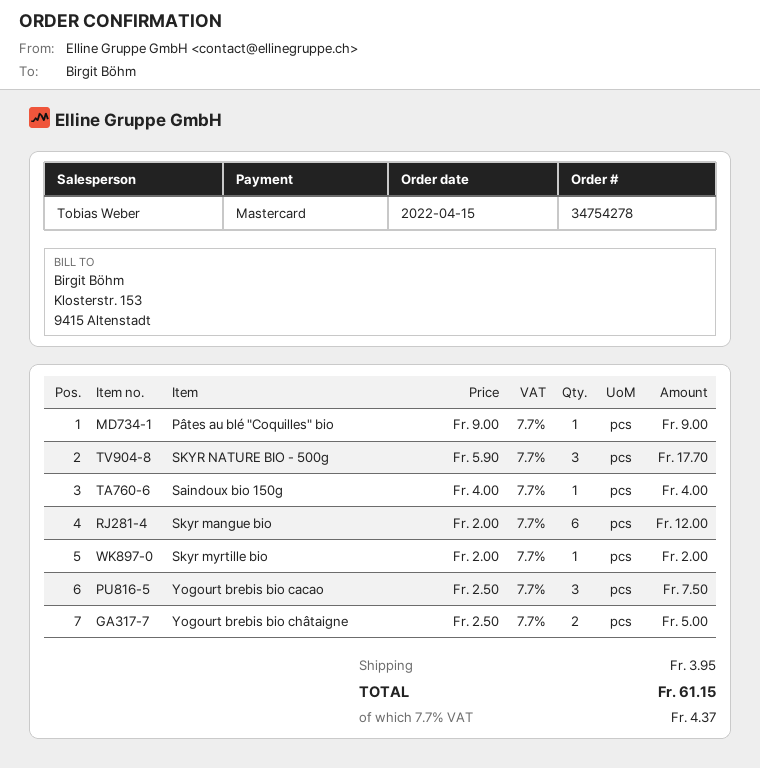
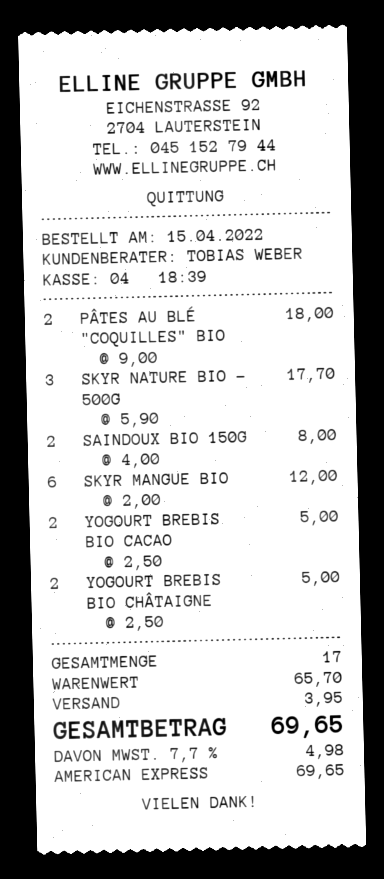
payment method: Mastercard -> American Express
Pâtes au blé "Coquilles" bio: 1 x 9.00 = 9.00 -> 2 x 9.00 = 18.00
Saindoux bio 150g: 1 x 4.00 = 4.00 -> 2 x 4.00 = 8.00
Skyr myrtille bio: 1 x 2.00 = 2.00 -> none
Yogourt brebis bio cacao: 3 x 2.50 = 7.50 -> 2 x 2.50 = 5.00
tax: 7.7% = 4.37 -> 7.7% = 4.98
total: 61.15 -> 69.65

